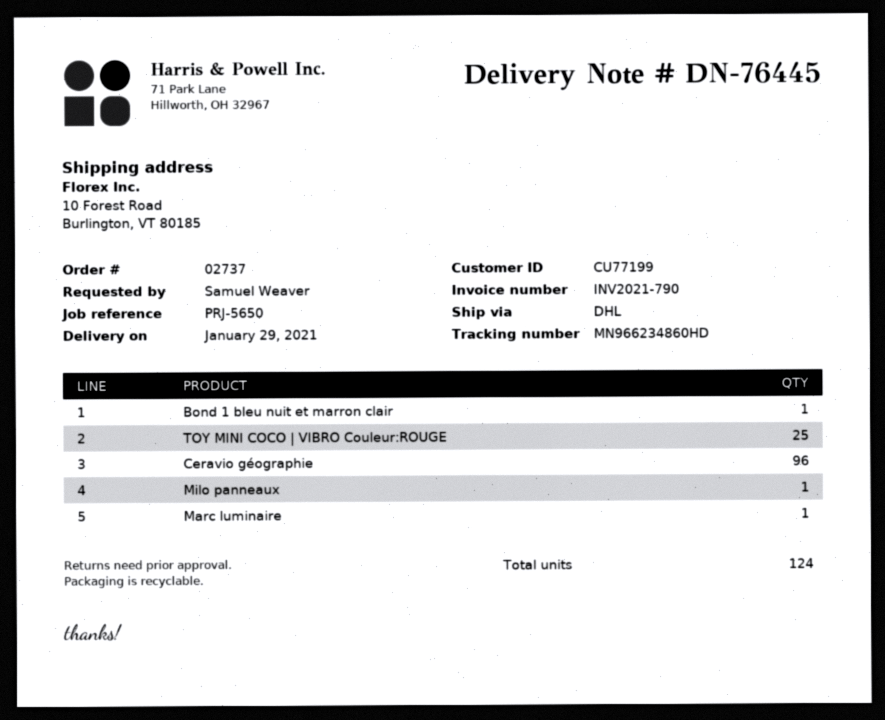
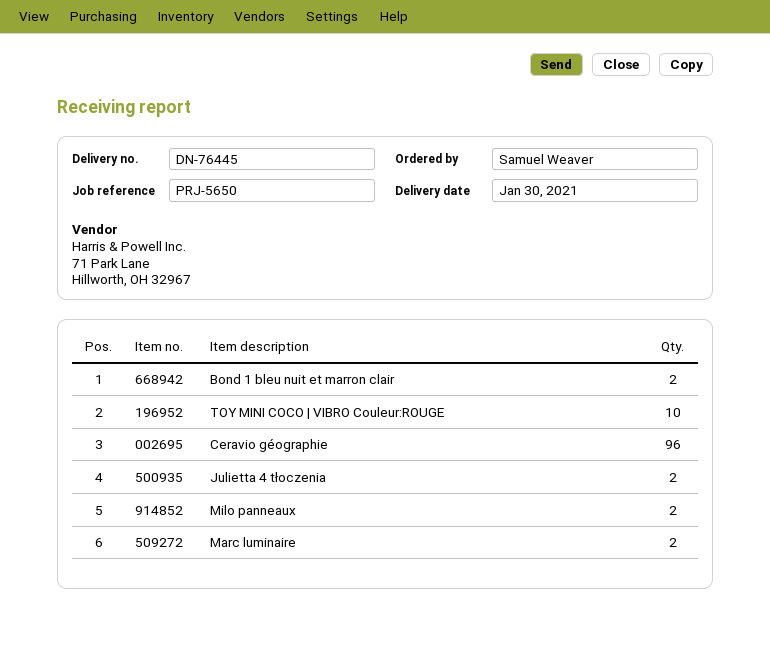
delivery date: 2021-01-29 -> 2021-01-30
Bond 1 bleu nuit et marron clair: 1 -> 2
TOY MINI COCO | VIBRO Couleur:ROUGE: 25 -> 10
Milo panneaux: 1 -> 2
Marc luminaire: 1 -> 2
Julietta 4 tłoczenia: none -> 2

